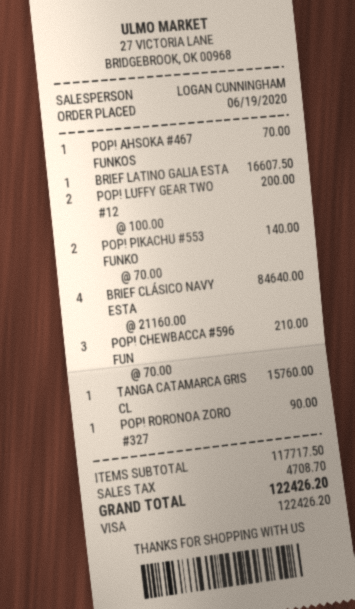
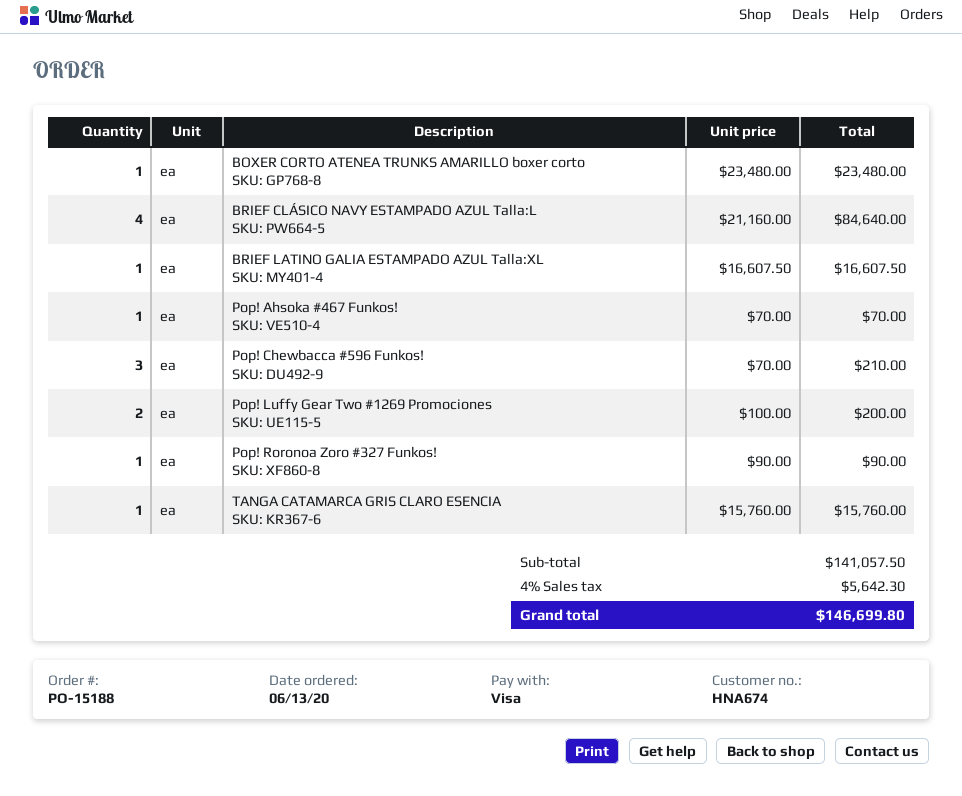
order date: 2020-06-19 -> 2020-06-13
POP! PIKACHU #553 FUNKO: 2 x 70.00 = 140.00 -> none
BOXER CORTO ATENEA TRUNKS AMARILLO boxer corto: none -> 1 x 23480.00 = 23480.00
subtotal: 117717.50 -> 141057.50
tax: 4708.70 -> 5642.30
total: 122426.20 -> 146699.80

